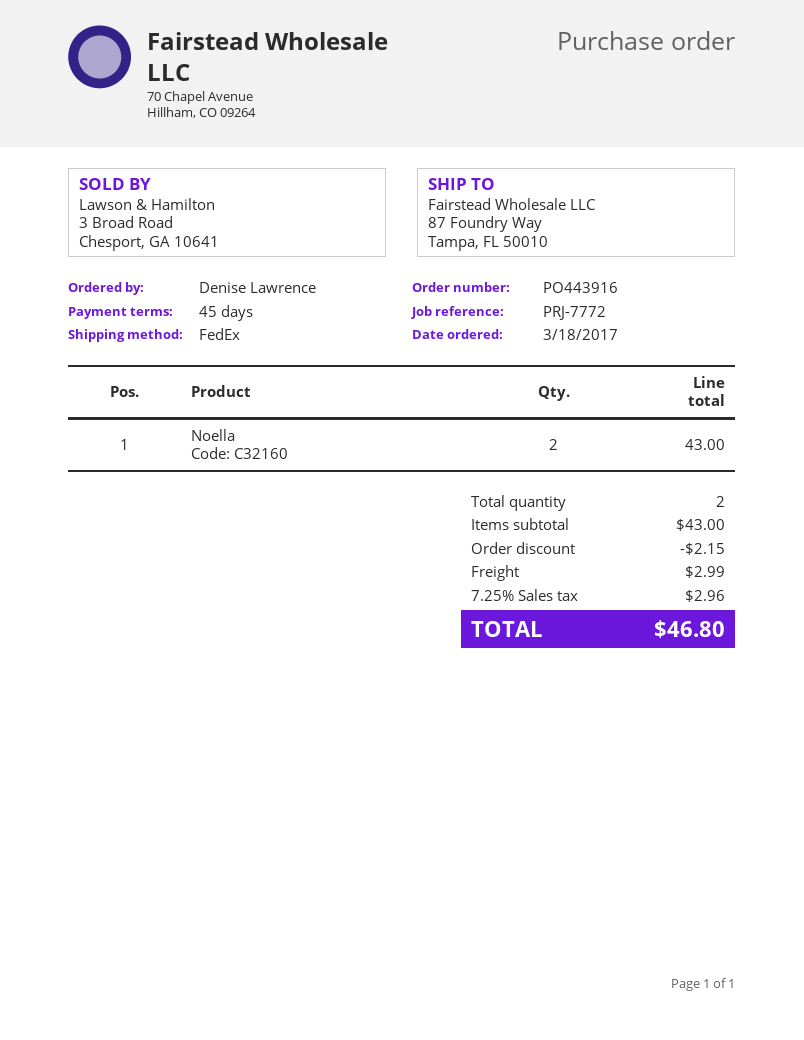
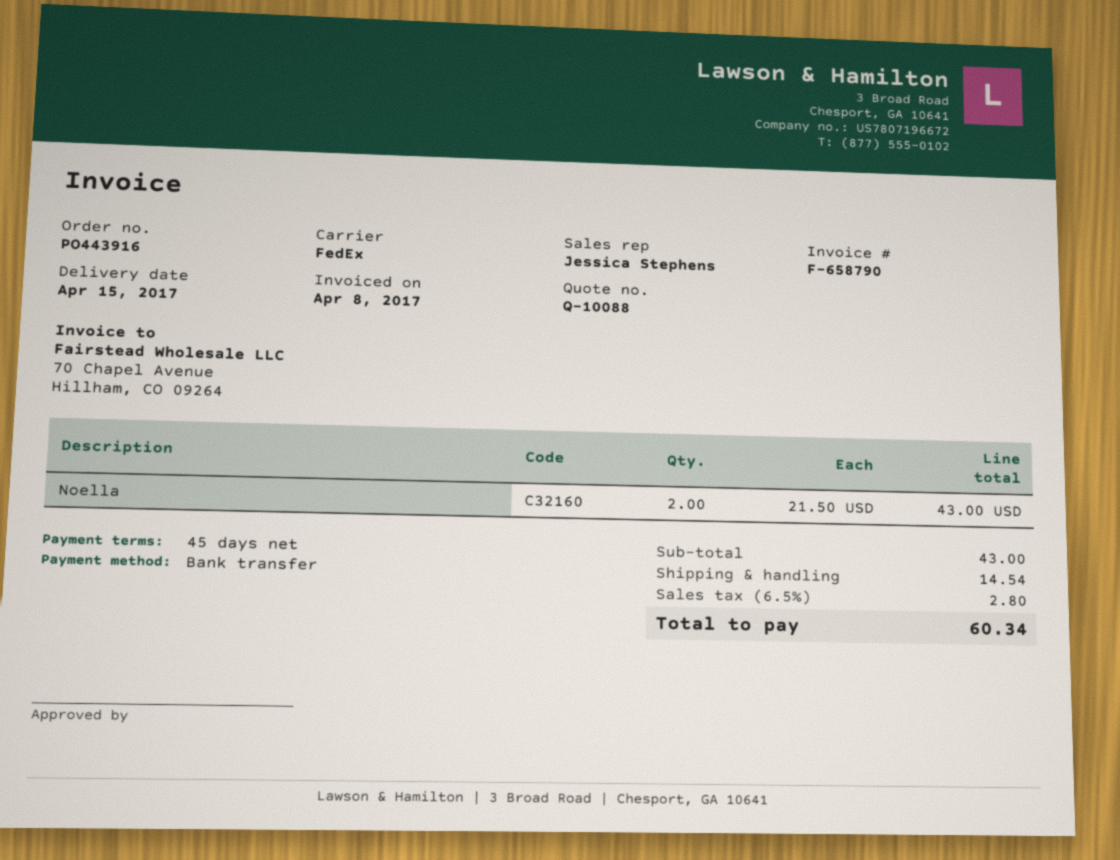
discount: 2.15 -> none
shipping: 2.99 -> 14.54
tax: 7.25% = 2.96 -> 6.5% = 2.80
total: 46.80 -> 60.34

